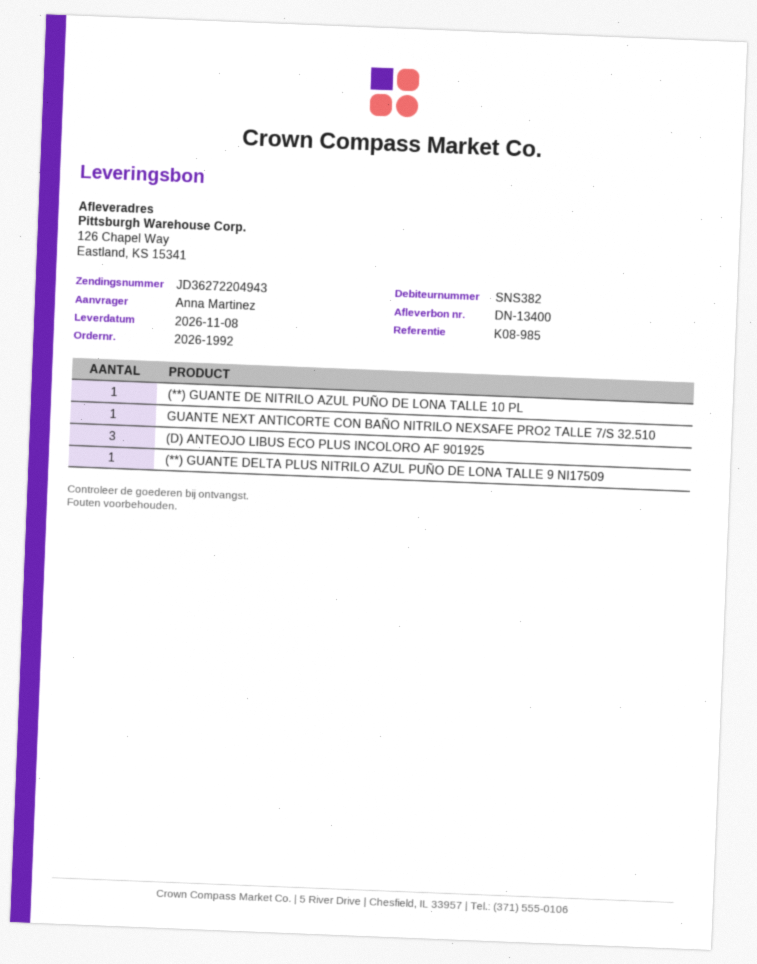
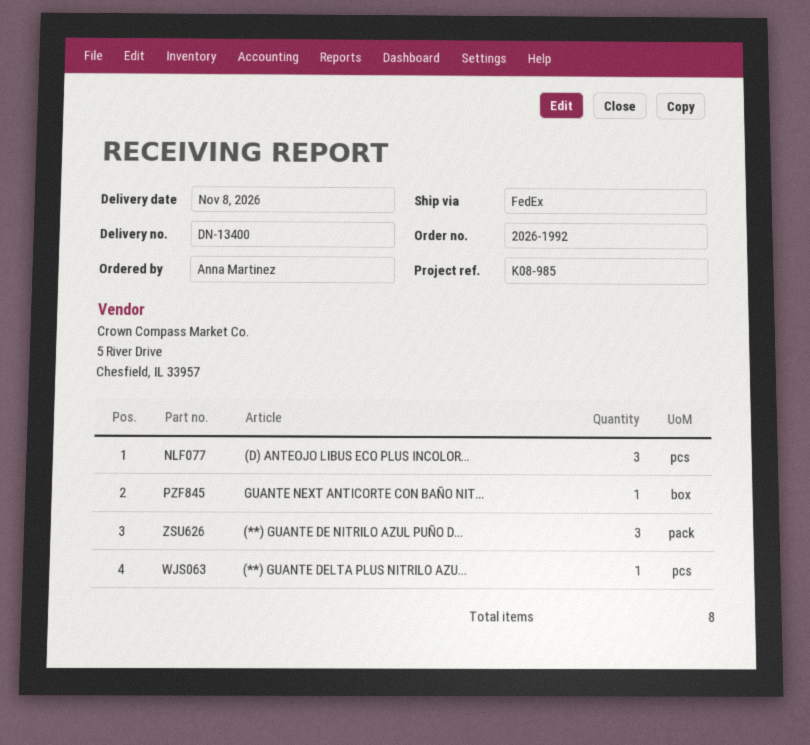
(**) GUANTE DE NITRILO AZUL PUÑO DE LONA TALLE 10 PL: 1 -> 3

